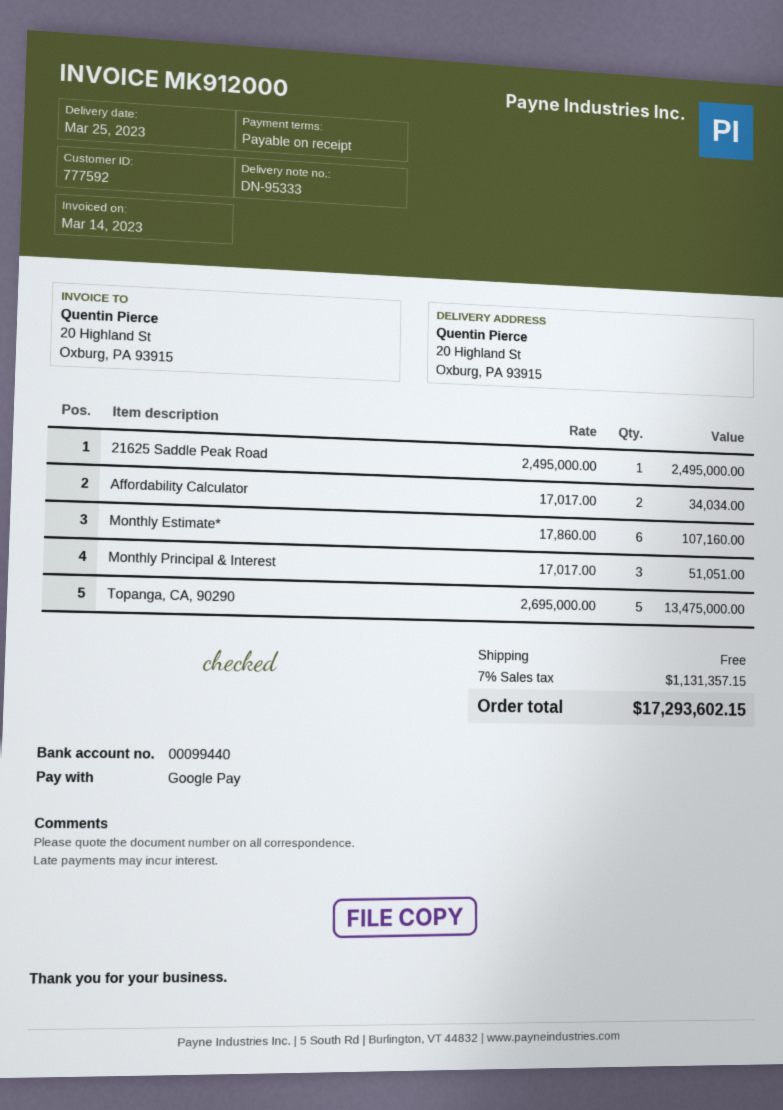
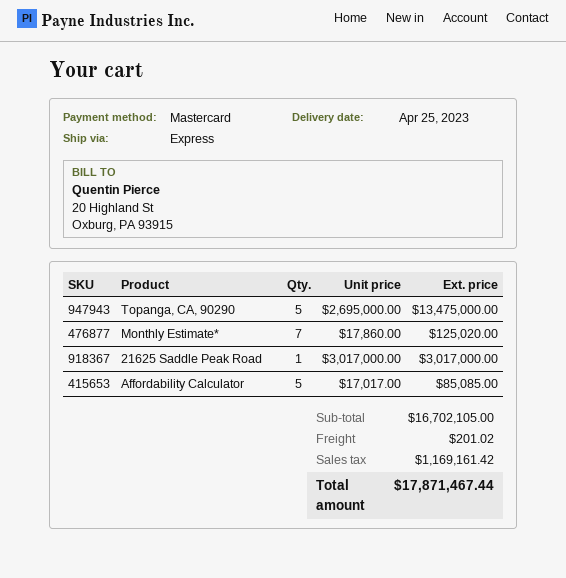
delivery date: 2023-03-25 -> 2023-04-25
payment method: Google Pay -> Mastercard
21625 Saddle Peak Road: 1 x 2495000.00 = 2495000.00 -> 1 x 3017000.00 = 3017000.00
Affordability Calculator: 2 x 17017.00 = 34034.00 -> 5 x 17017.00 = 85085.00
Monthly Estimate*: 6 x 17860.00 = 107160.00 -> 7 x 17860.00 = 125020.00
Monthly Principal & Interest: 3 x 17017.00 = 51051.00 -> none
shipping: 0.00 -> 201.02
tax: 1131357.15 -> 1169161.42
total: 17293602.15 -> 17871467.44

